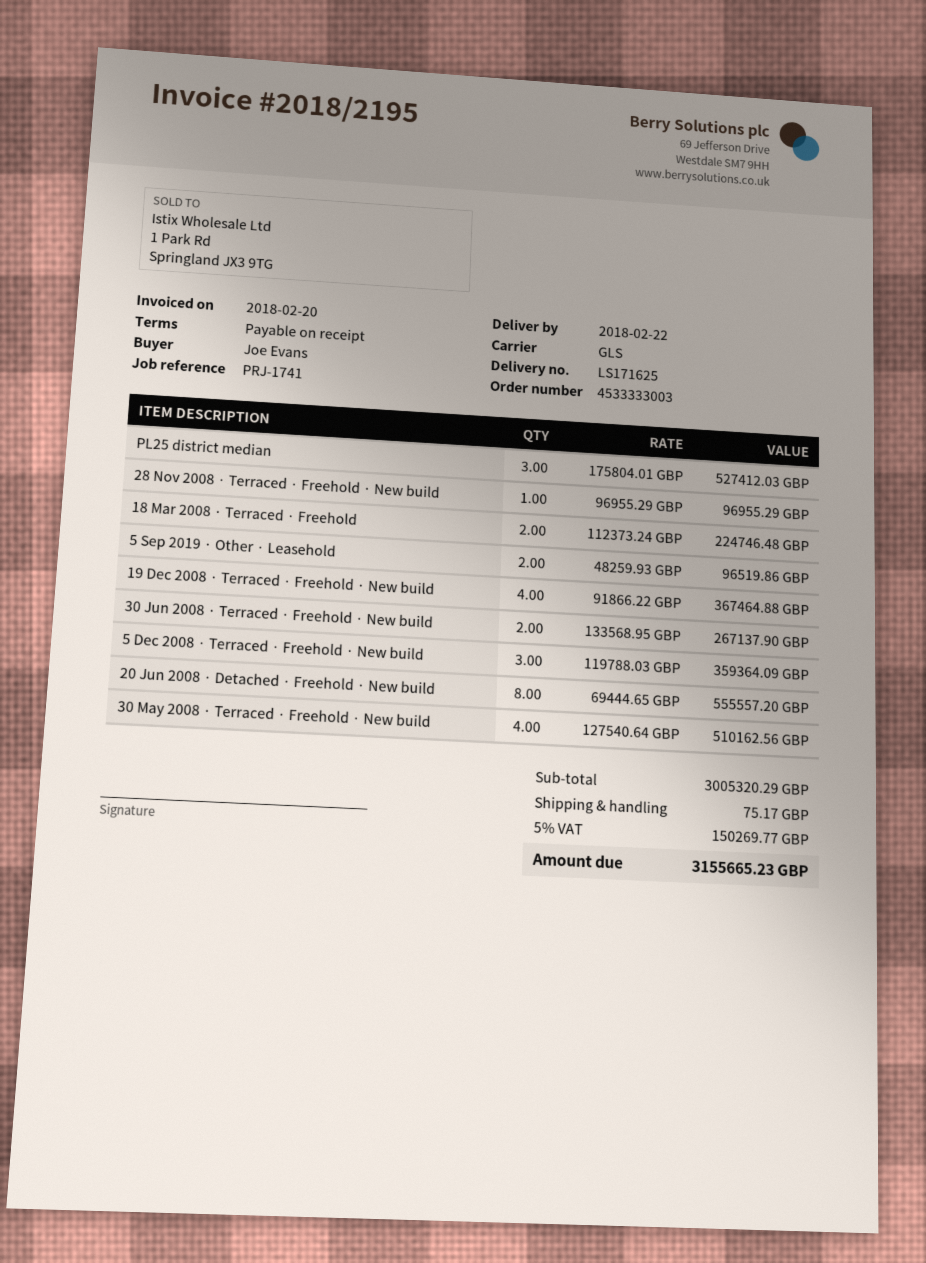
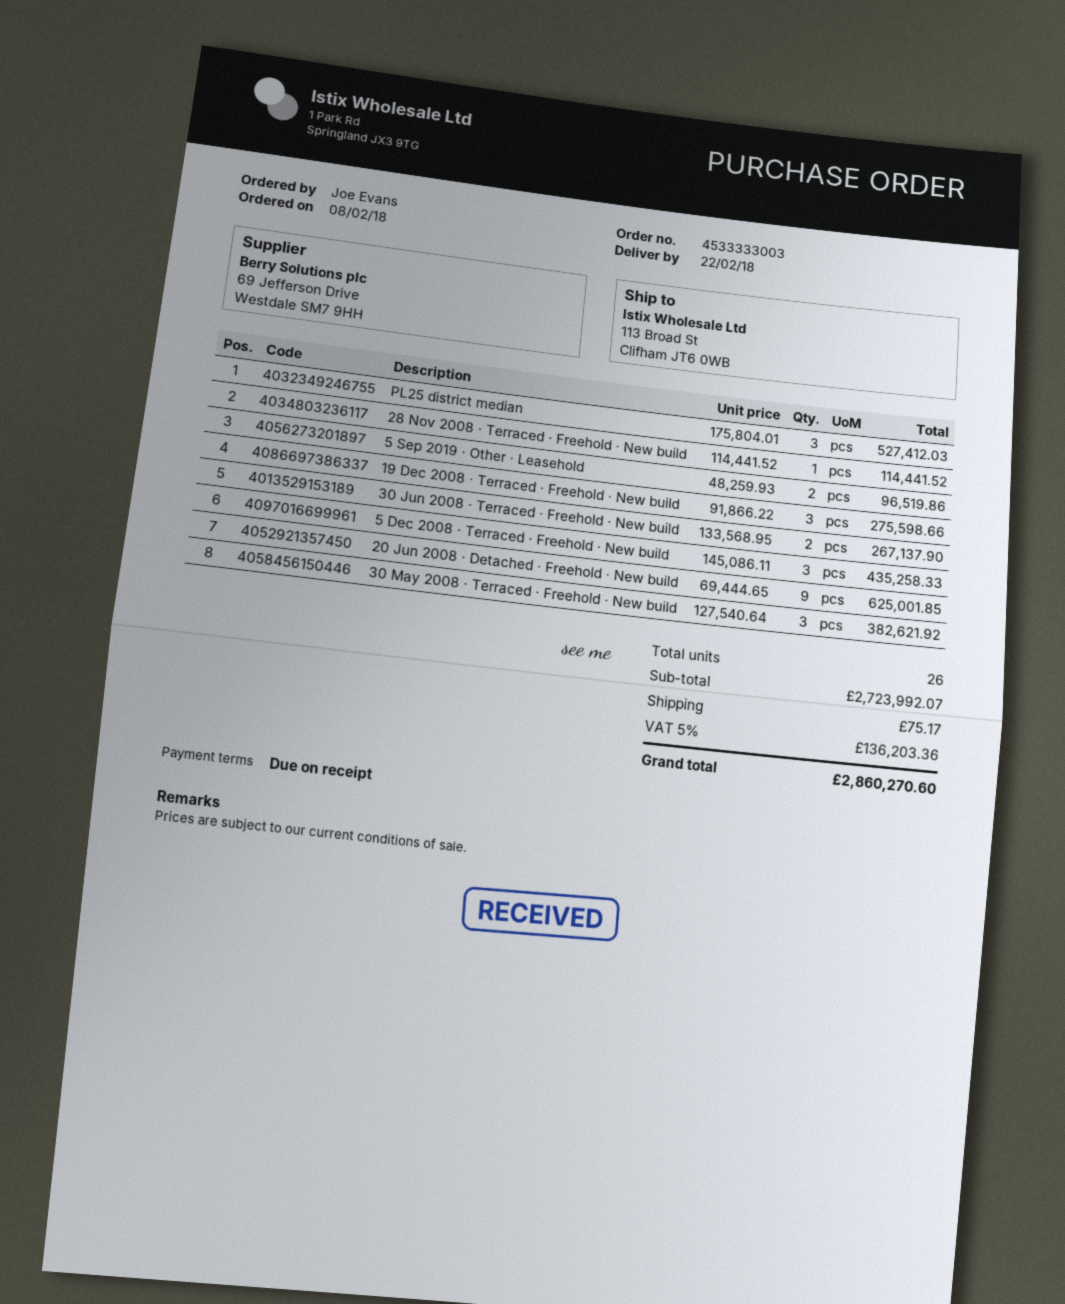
28 Nov 2008 · Terraced · Freehold · New build: 1 x 96955.29 = 96955.29 -> 1 x 114441.52 = 114441.52
18 Mar 2008 · Terraced · Freehold: 2 x 112373.24 = 224746.48 -> none
19 Dec 2008 · Terraced · Freehold · New build: 4 x 91866.22 = 367464.88 -> 3 x 91866.22 = 275598.66
5 Dec 2008 · Terraced · Freehold · New build: 3 x 119788.03 = 359364.09 -> 3 x 145086.11 = 435258.33
20 Jun 2008 · Detached · Freehold · New build: 8 x 69444.65 = 555557.20 -> 9 x 69444.65 = 625001.85
30 May 2008 · Terraced · Freehold · New build: 4 x 127540.64 = 510162.56 -> 3 x 127540.64 = 382621.92
subtotal: 3005320.29 -> 2723992.07
tax: 5% = 150269.77 -> 5% = 136203.36
total: 3155665.23 -> 2860270.60

